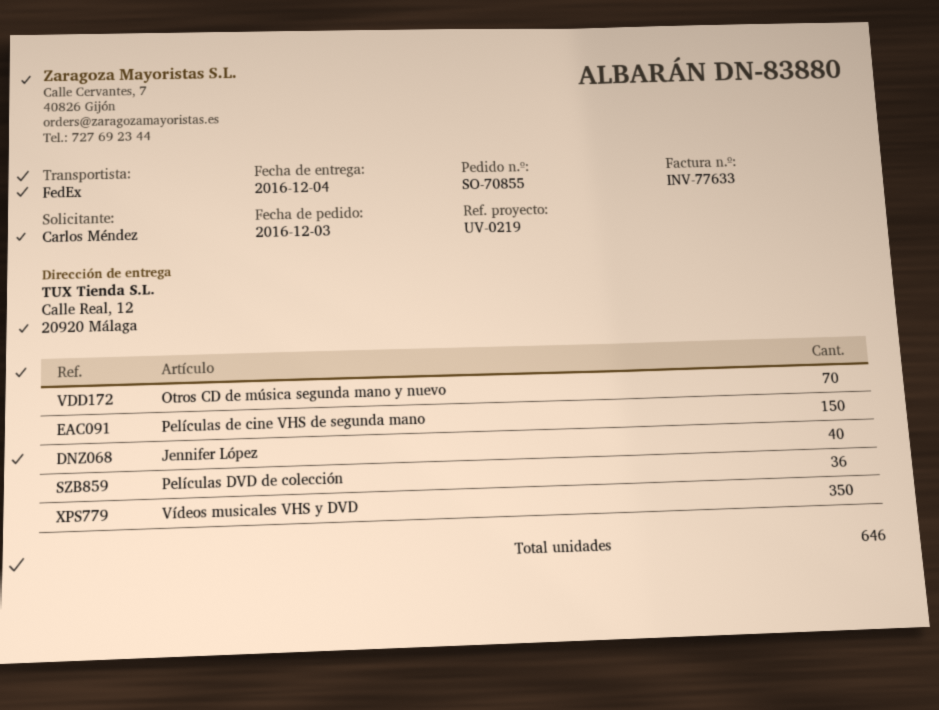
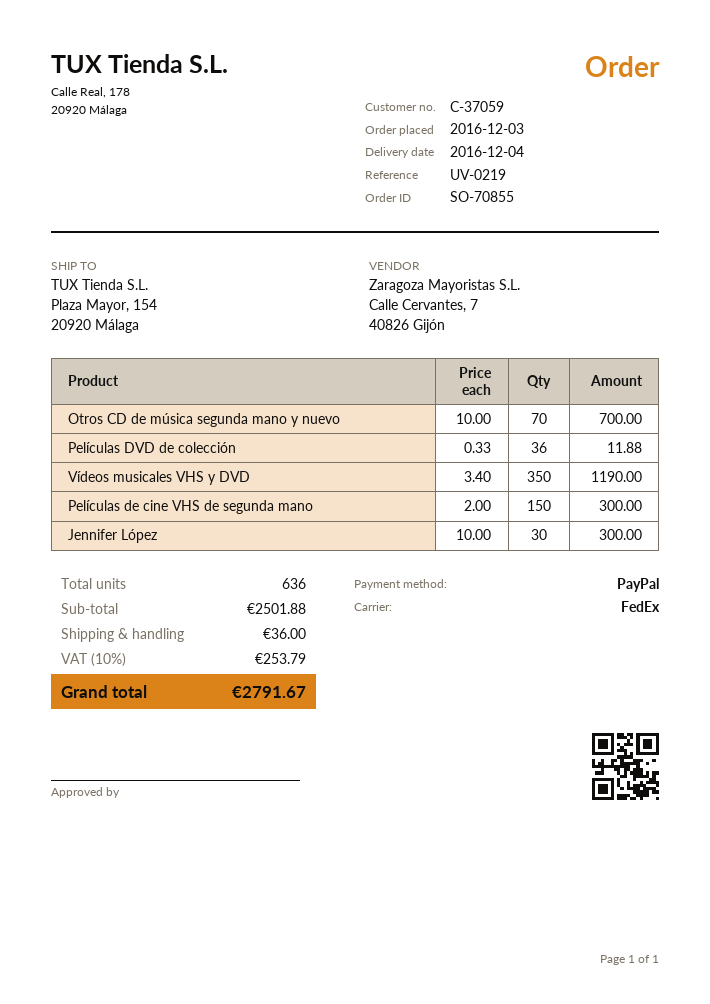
ship to: Calle Real, 12, 20920 Málaga -> Plaza Mayor, 154, 20920 Málaga
Jennifer López: 40 -> 30
total quantity: 646 -> 636

